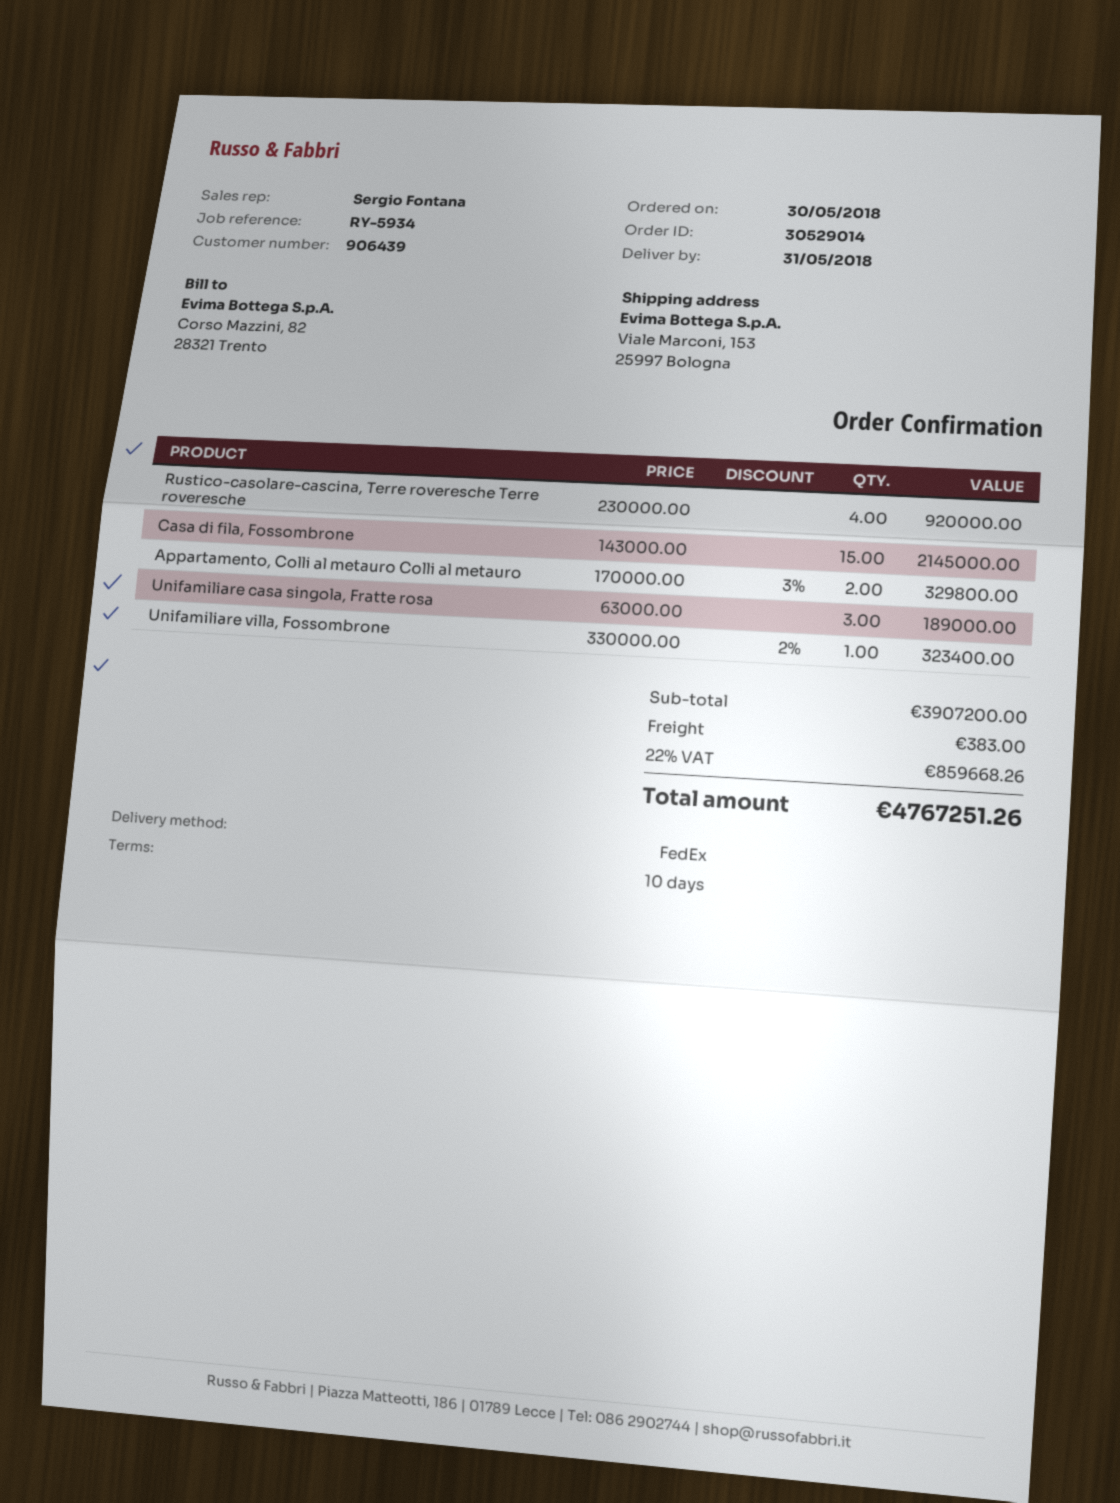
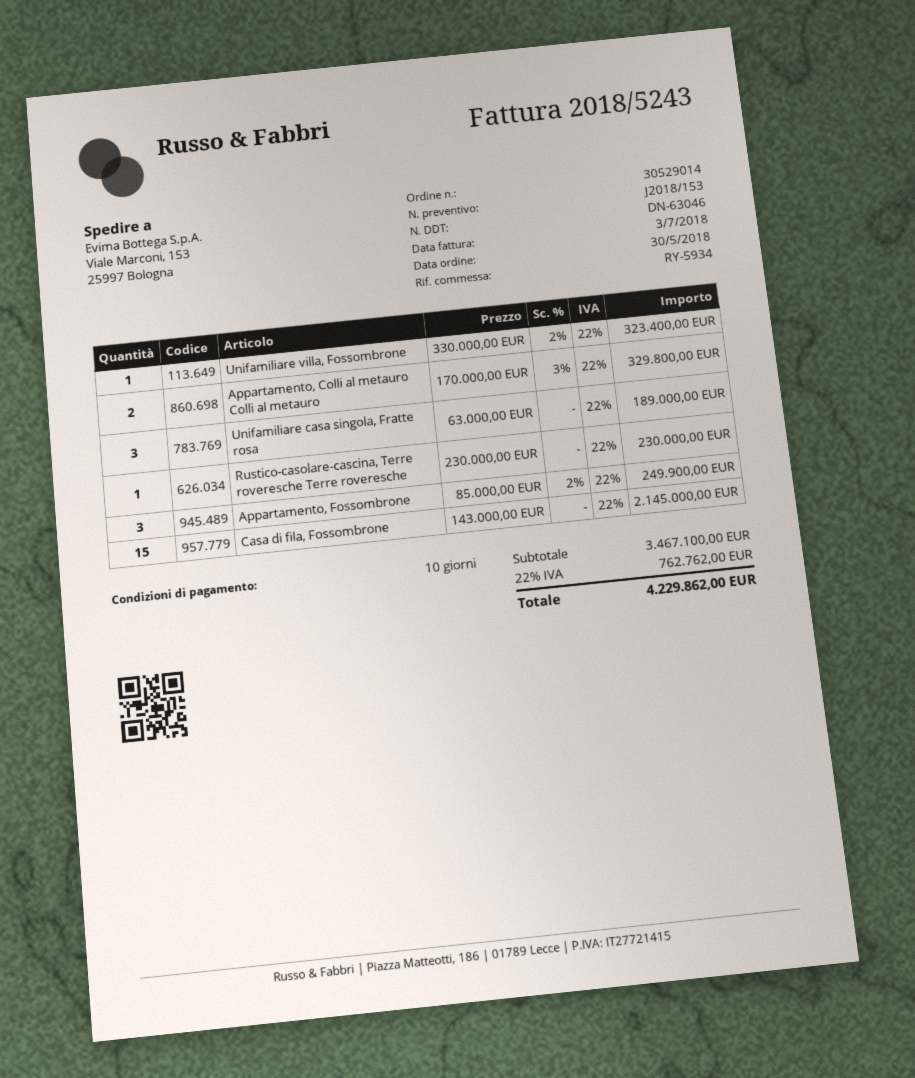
Rustico-casolare-cascina, Terre roveresche Terre roveresche: 4 x 230000.00 = 920000.00 -> 1 x 230000.00 = 230000.00
Appartamento, Fossombrone: none -> 3 x 85000.00 - 2% = 249900.00
subtotal: 3907200.00 -> 3467100.00
shipping: 383.00 -> none
tax: 22% = 859668.26 -> 22% = 762762.00
total: 4767251.26 -> 4229862.00

